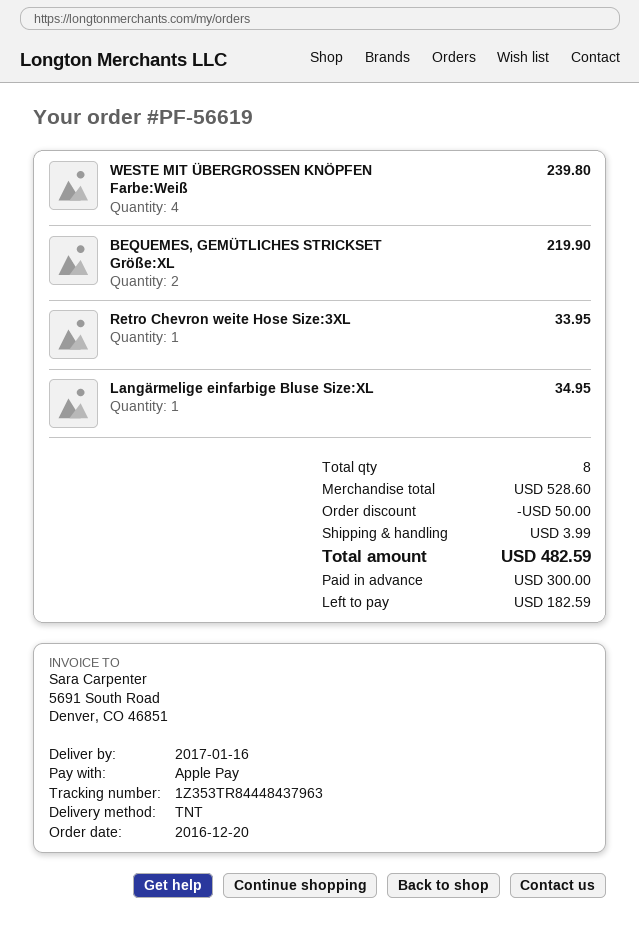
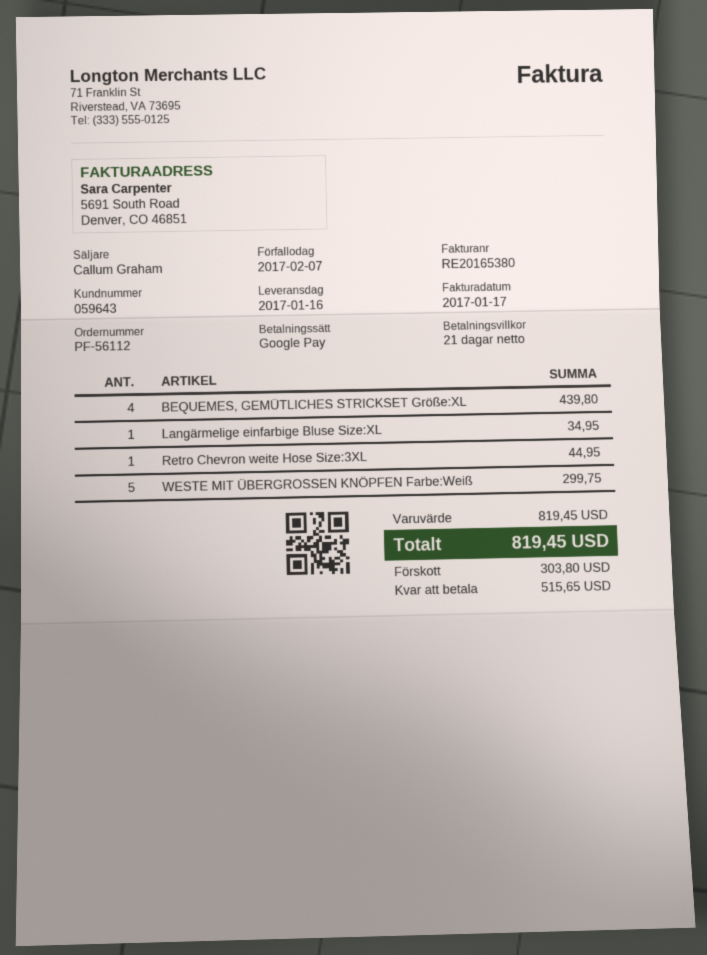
order number: PF-56619 -> PF-56112
payment method: Apple Pay -> Google Pay
WESTE MIT ÜBERGROSSEN KNÖPFEN Farbe:Weiß: 4 for 239.80 -> 5 for 299.75
BEQUEMES, GEMÜTLICHES STRICKSET Größe:XL: 2 for 219.90 -> 4 for 439.80
Retro Chevron weite Hose Size:3XL: 1 for 33.95 -> 1 for 44.95
subtotal: 528.60 -> 819.45
discount: 50.00 -> none
shipping: 3.99 -> none
total: 482.59 -> 819.45
deposit: 300.00 -> 303.80
balance: 182.59 -> 515.65

